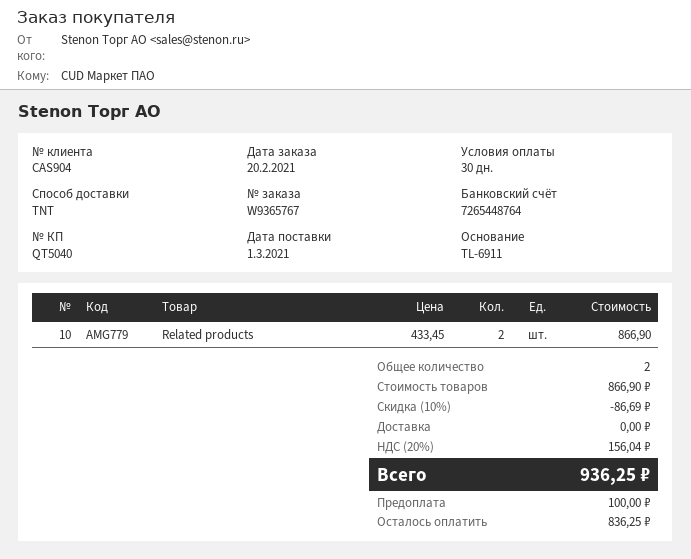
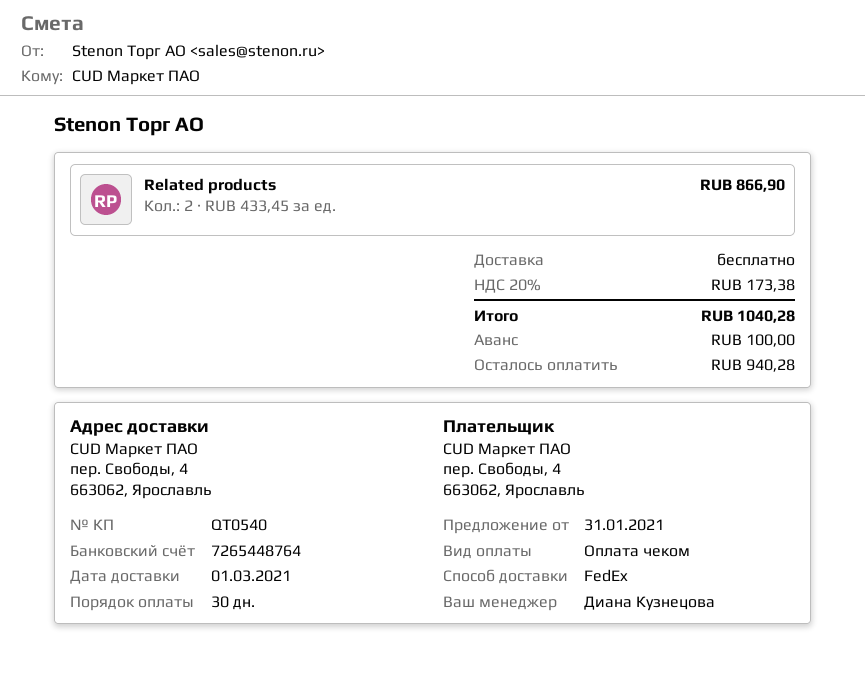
quote number: QT5040 -> QT0540
shipping method: TNT -> FedEx
discount: 10% = 86.69 -> none
tax: 20% = 156.04 -> 20% = 173.38
total: 936.25 -> 1040.28
balance: 836.25 -> 940.28

